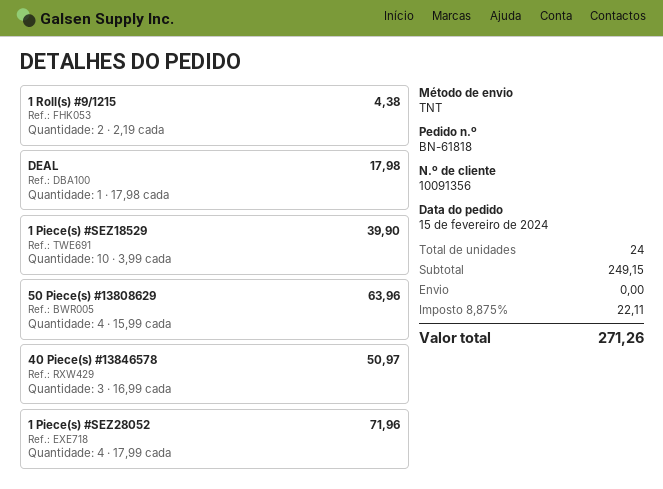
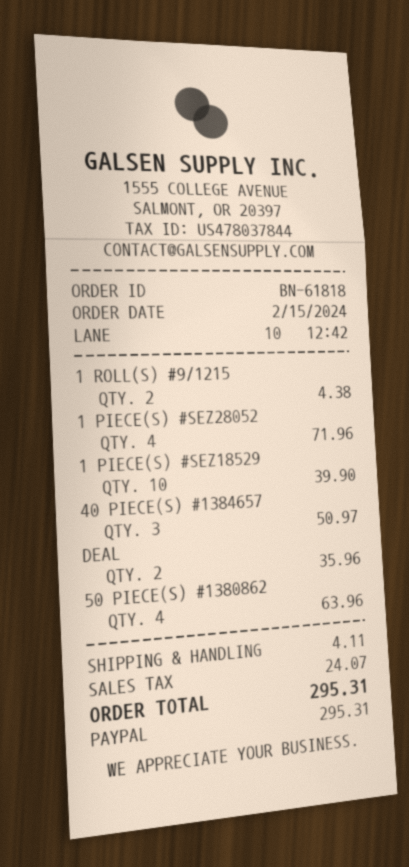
DEAL: 1 for 17.98 -> 2 for 35.96
shipping: 0.00 -> 4.11
tax: 22.11 -> 24.07
total: 271.26 -> 295.31

